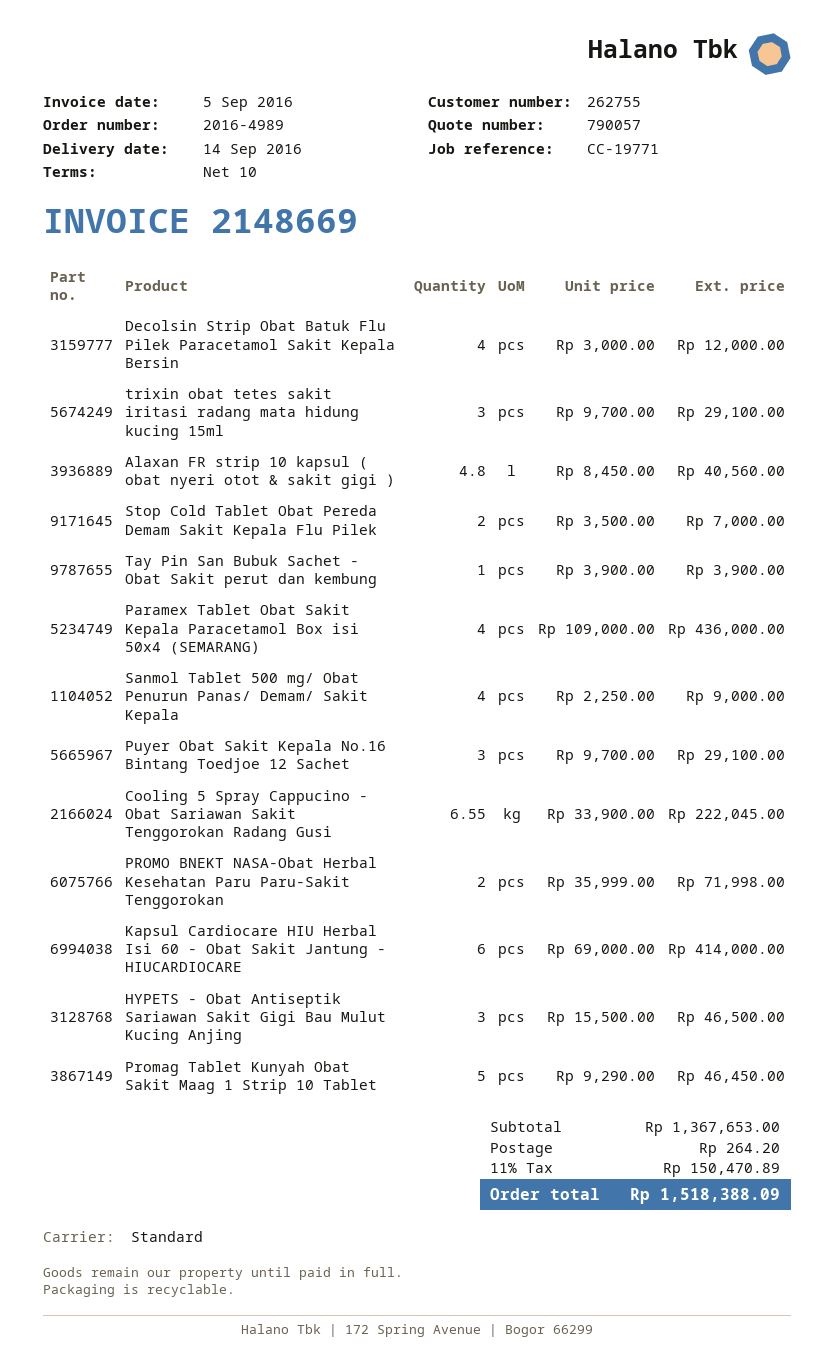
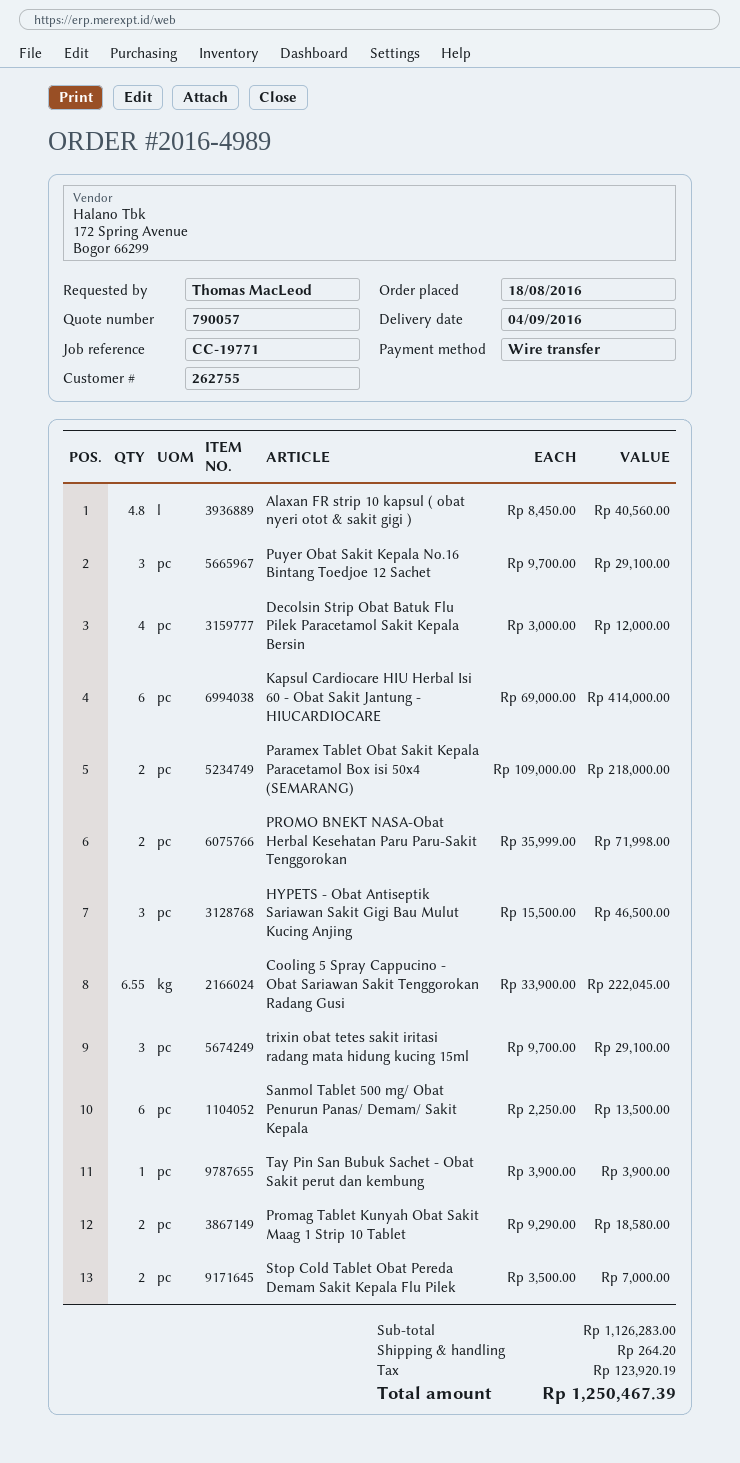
delivery date: 2016-09-14 -> 2016-09-04
Paramex Tablet Obat Sakit Kepala Paracetamol Box isi 50x4 (SEMARANG): 4 x 109000.00 = 436000.00 -> 2 x 109000.00 = 218000.00
Sanmol Tablet 500 mg/ Obat Penurun Panas/ Demam/ Sakit Kepala: 4 x 2250.00 = 9000.00 -> 6 x 2250.00 = 13500.00
Promag Tablet Kunyah Obat Sakit Maag 1 Strip 10 Tablet: 5 x 9290.00 = 46450.00 -> 2 x 9290.00 = 18580.00
subtotal: 1367653.00 -> 1126283.00
tax: 150470.89 -> 123920.19
total: 1518388.09 -> 1250467.39

